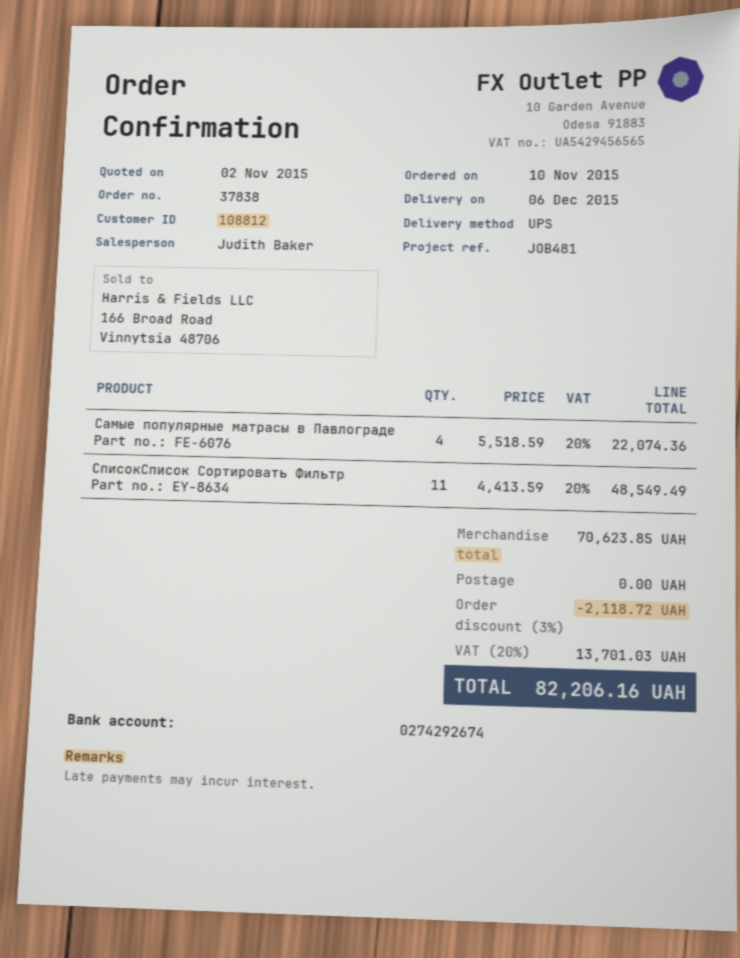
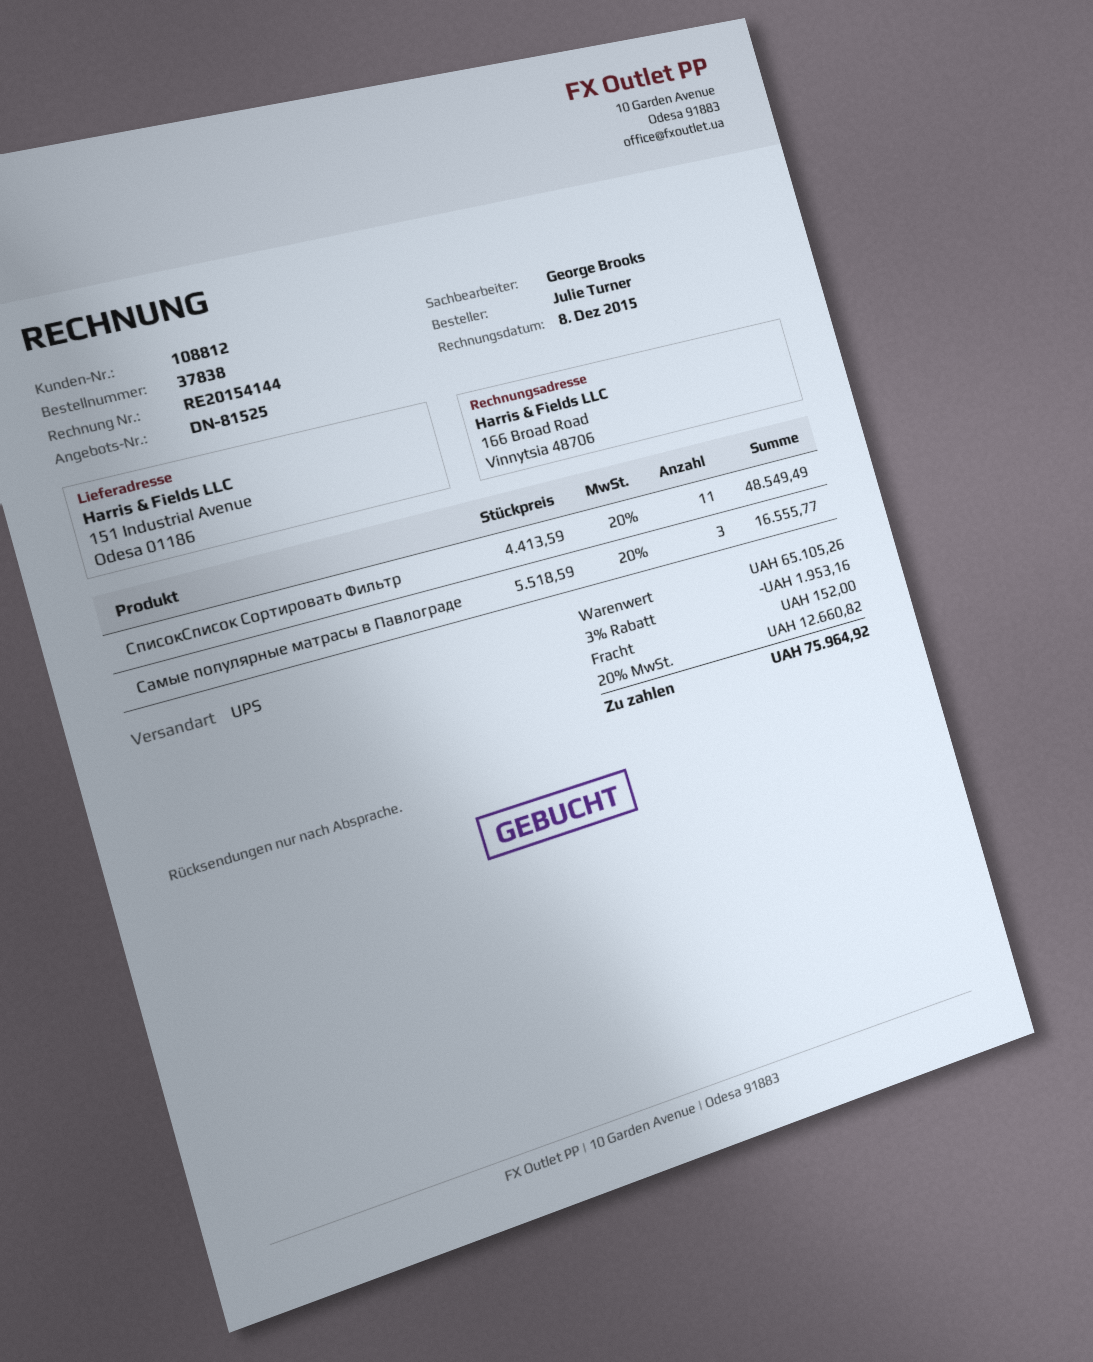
sales rep: Judith Baker -> George Brooks
Самые популярные матрасы в Павлограде: 4 x 5518.59 = 22074.36 -> 3 x 5518.59 = 16555.77
subtotal: 70623.85 -> 65105.26
discount: 3% = 2118.72 -> 3% = 1953.16
shipping: 0.00 -> 152.00
tax: 20% = 13701.03 -> 20% = 12660.82
total: 82206.16 -> 75964.92

